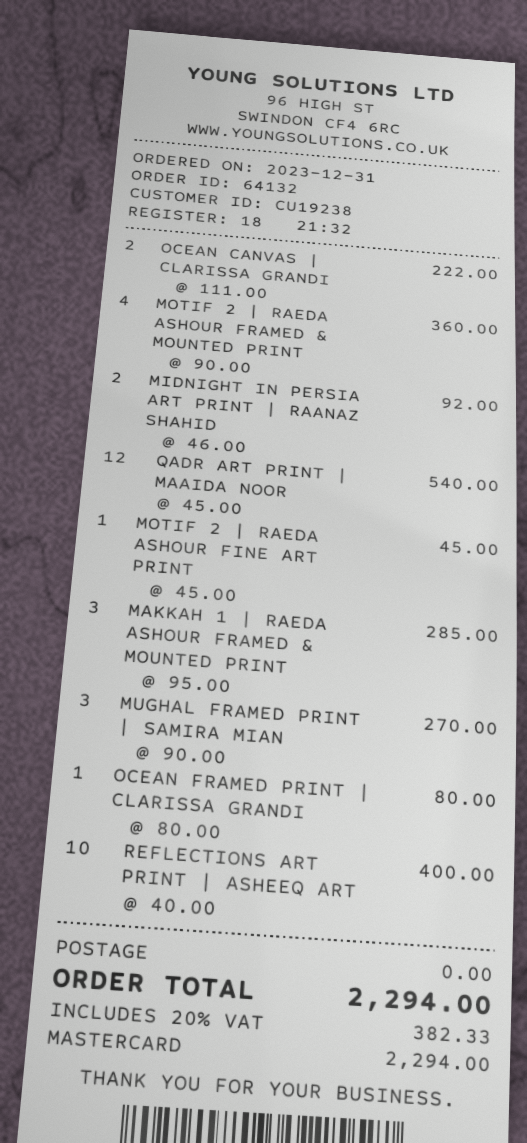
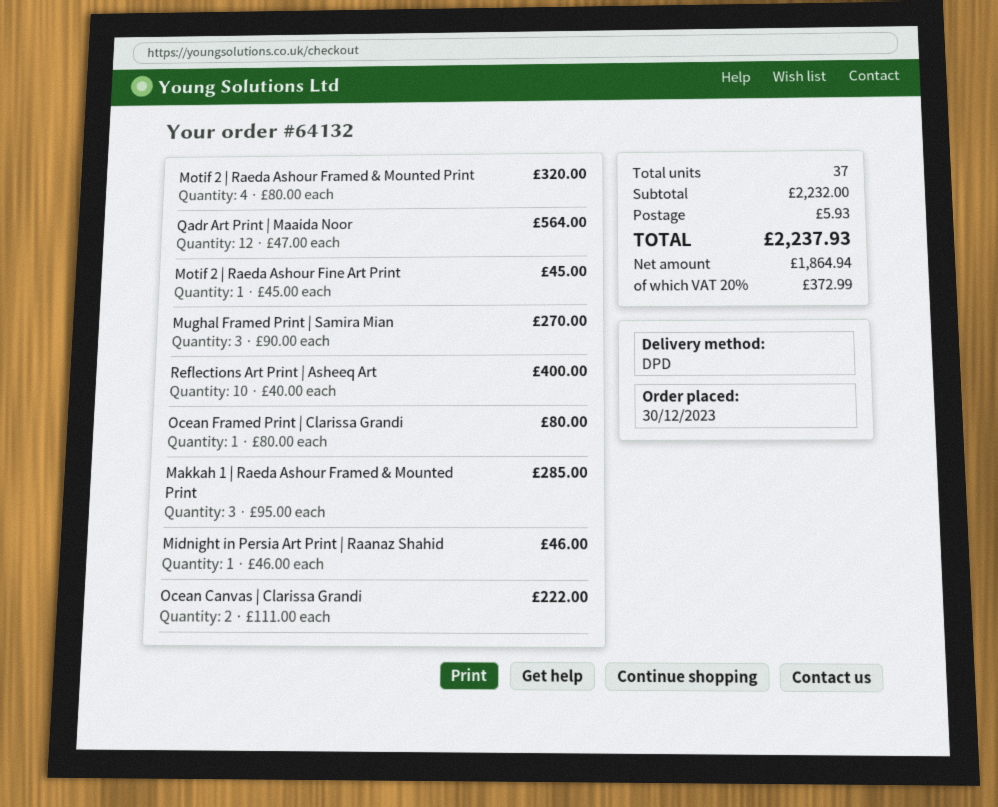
order date: 2023-12-31 -> 2023-12-30
MOTIF 2 | RAEDA ASHOUR FRAMED & MOUNTED PRINT: 4 x 90.00 = 360.00 -> 4 x 80.00 = 320.00
MIDNIGHT IN PERSIA ART PRINT | RAANAZ SHAHID: 2 x 46.00 = 92.00 -> 1 x 46.00 = 46.00
QADR ART PRINT | MAAIDA NOOR: 12 x 45.00 = 540.00 -> 12 x 47.00 = 564.00
shipping: 0.00 -> 5.93
tax: 20% = 382.33 -> 20% = 372.99
total: 2294.00 -> 2237.93

